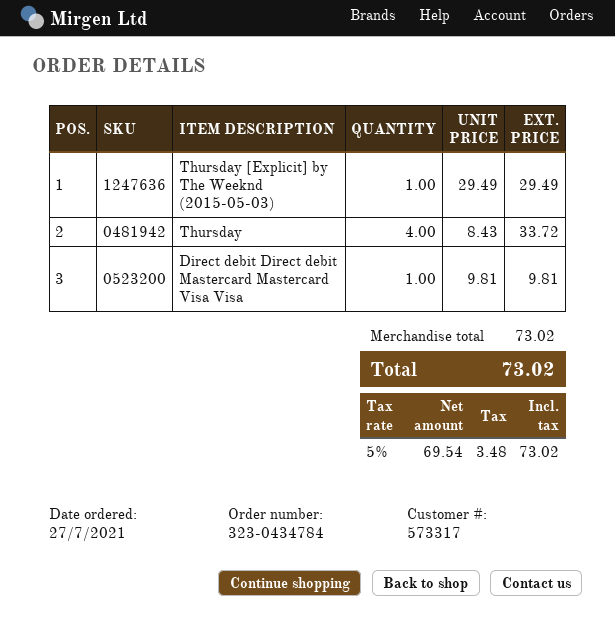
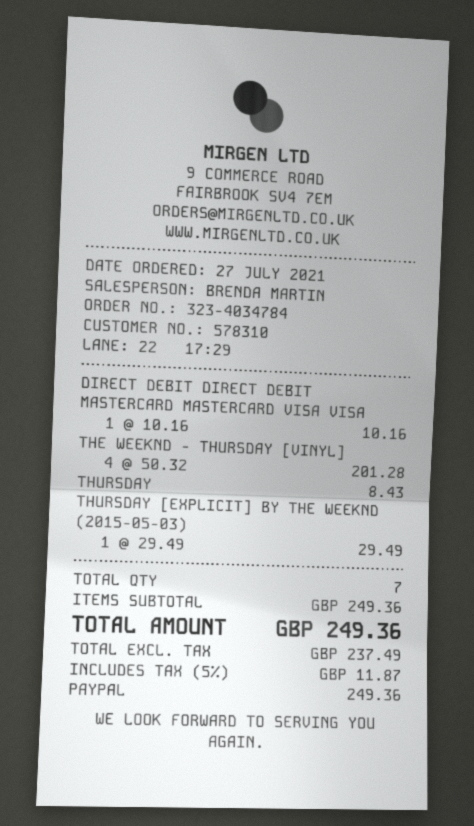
order number: 323-0434784 -> 323-4034784
customer number: 573317 -> 578310
Thursday: 4 x 8.43 = 33.72 -> 1 x 8.43 = 8.43
Direct debit Direct debit Mastercard Mastercard Visa Visa: 1 x 9.81 = 9.81 -> 1 x 10.16 = 10.16
THE WEEKND - THURSDAY [VINYL]: none -> 4 x 50.32 = 201.28
subtotal: 73.02 -> 249.36
net: 69.54 -> 237.49
tax: 5% = 3.48 -> 5% = 11.87
total: 73.02 -> 249.36

